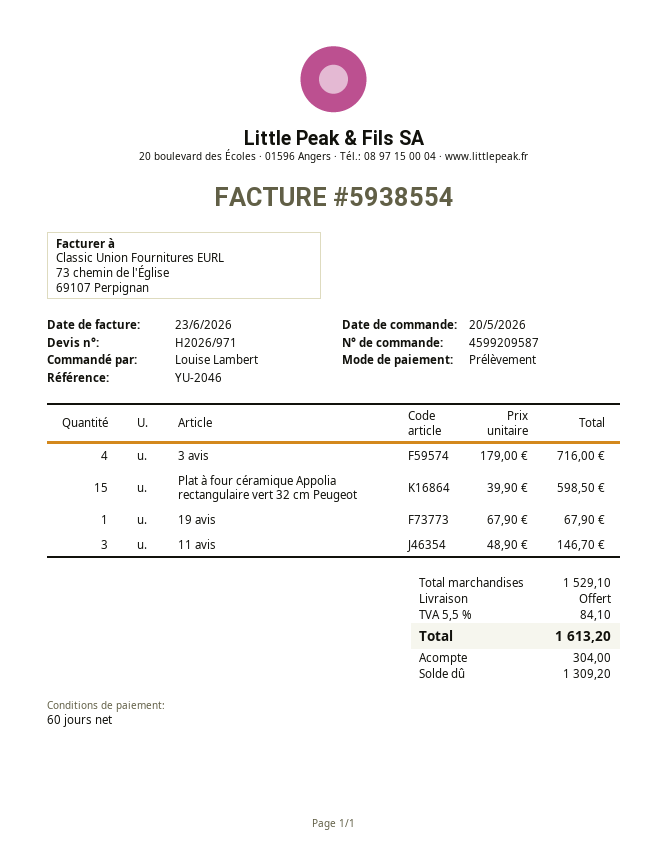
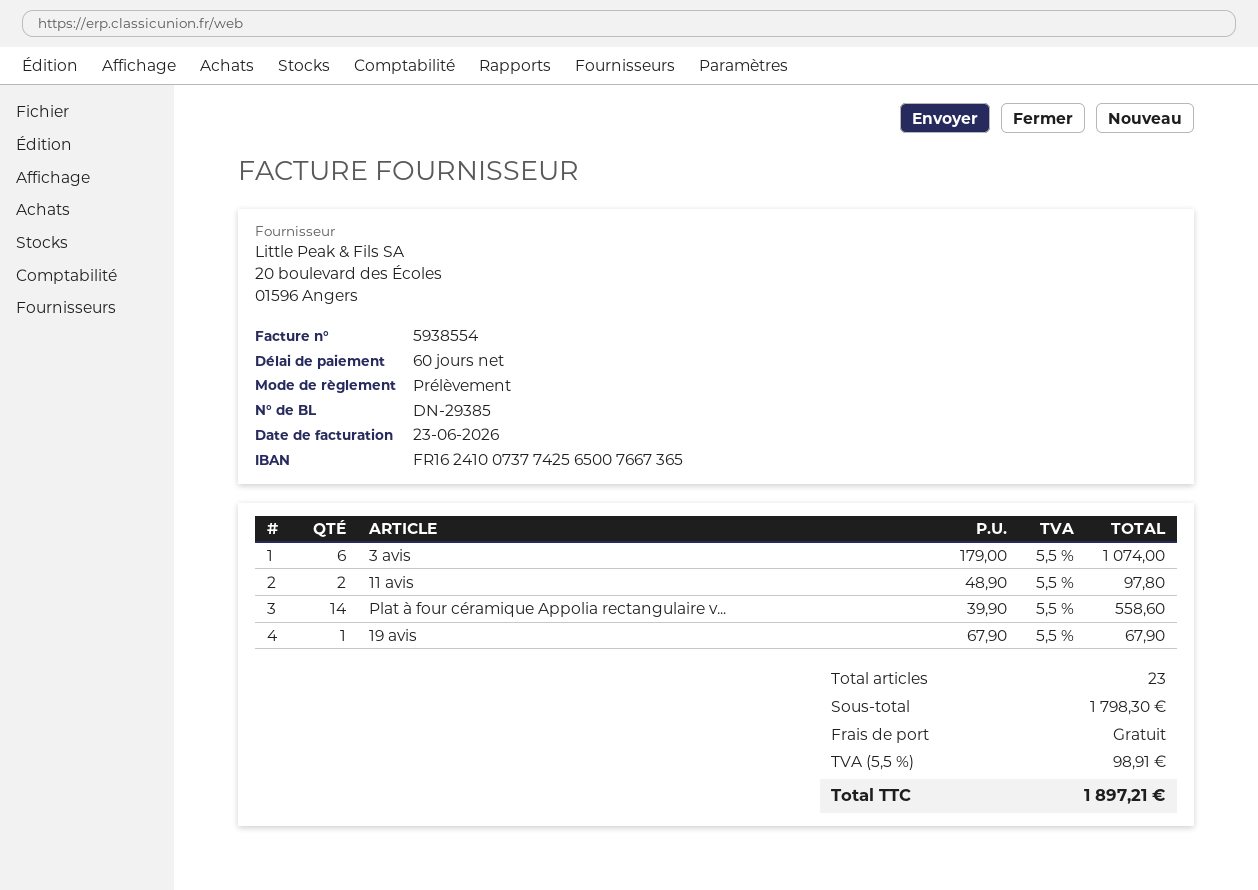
3 avis: 4 x 179.00 = 716.00 -> 6 x 179.00 = 1074.00
Plat à four céramique Appolia rectangulaire vert 32 cm Peugeot: 15 x 39.90 = 598.50 -> 14 x 39.90 = 558.60
11 avis: 3 x 48.90 = 146.70 -> 2 x 48.90 = 97.80
subtotal: 1529.10 -> 1798.30
tax: 5.5% = 84.10 -> 5.5% = 98.91
total: 1613.20 -> 1897.21

